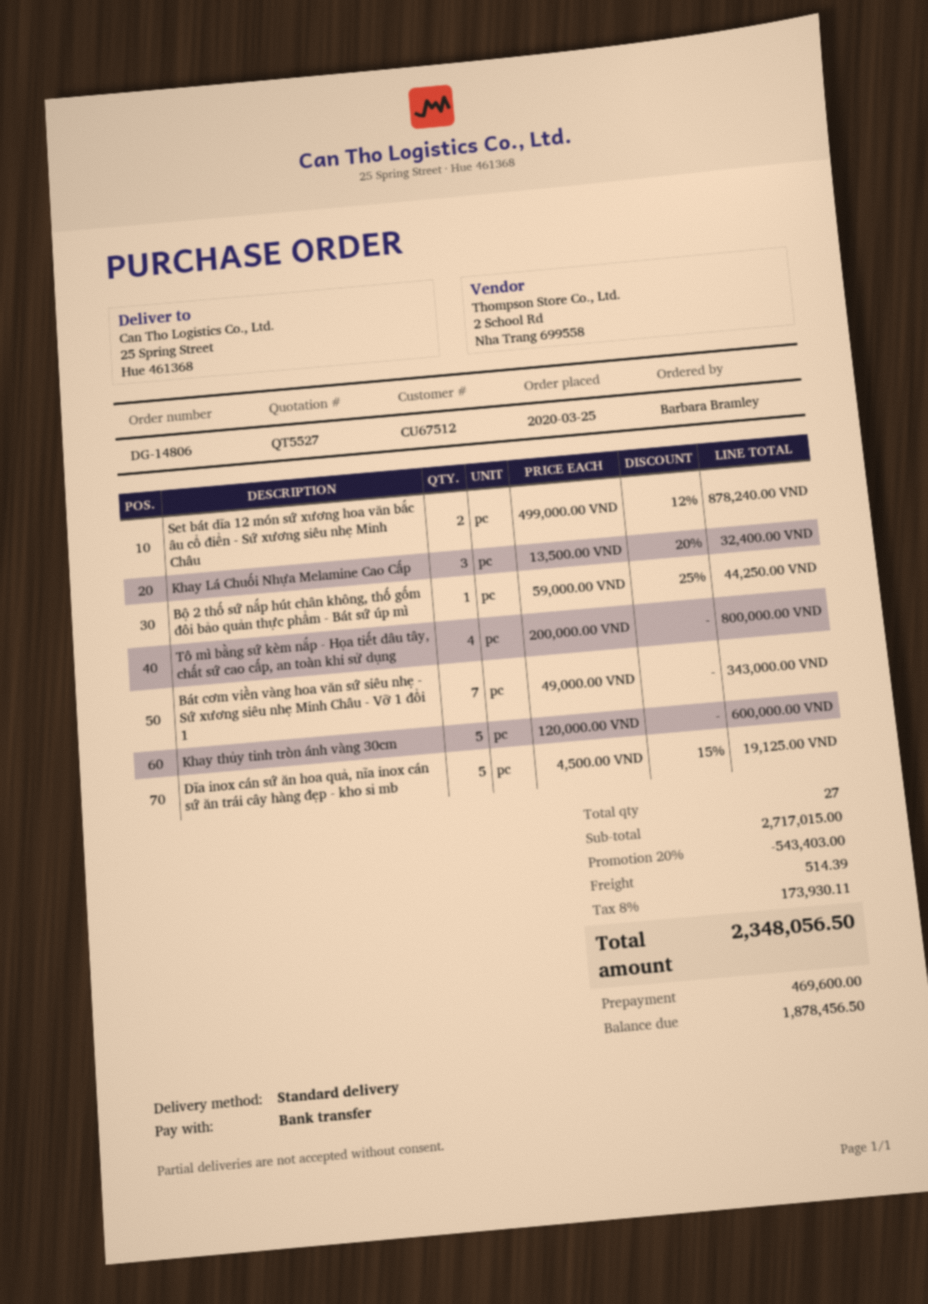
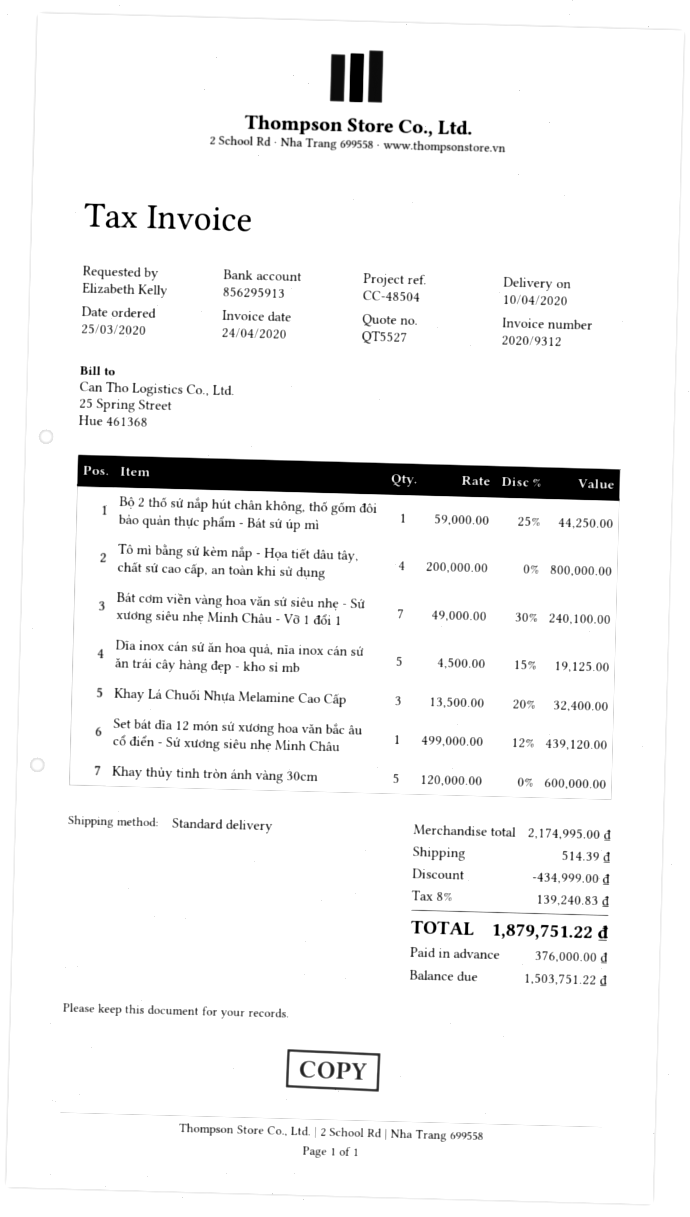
ordered by: Barbara Bramley -> Elizabeth Kelly
Set bát dĩa 12 món sứ xương hoa văn bắc âu cổ điển - Sứ xương siêu nhẹ Minh Châu: 2 x 499000.00 - 12% = 878240.00 -> 1 x 499000.00 - 12% = 439120.00
Bát cơm viền vàng hoa văn sứ siêu nhẹ - Sứ xương siêu nhẹ Minh Châu - Vỡ 1 đổi 1: 7 x 49000.00 = 343000.00 -> 7 x 49000.00 - 30% = 240100.00
subtotal: 2717015.00 -> 2174995.00
discount: 543403.00 -> 434999.00
tax: 8% = 173930.11 -> 8% = 139240.83
total: 2348056.50 -> 1879751.22
deposit: 469600.00 -> 376000.00
balance: 1878456.50 -> 1503751.22

